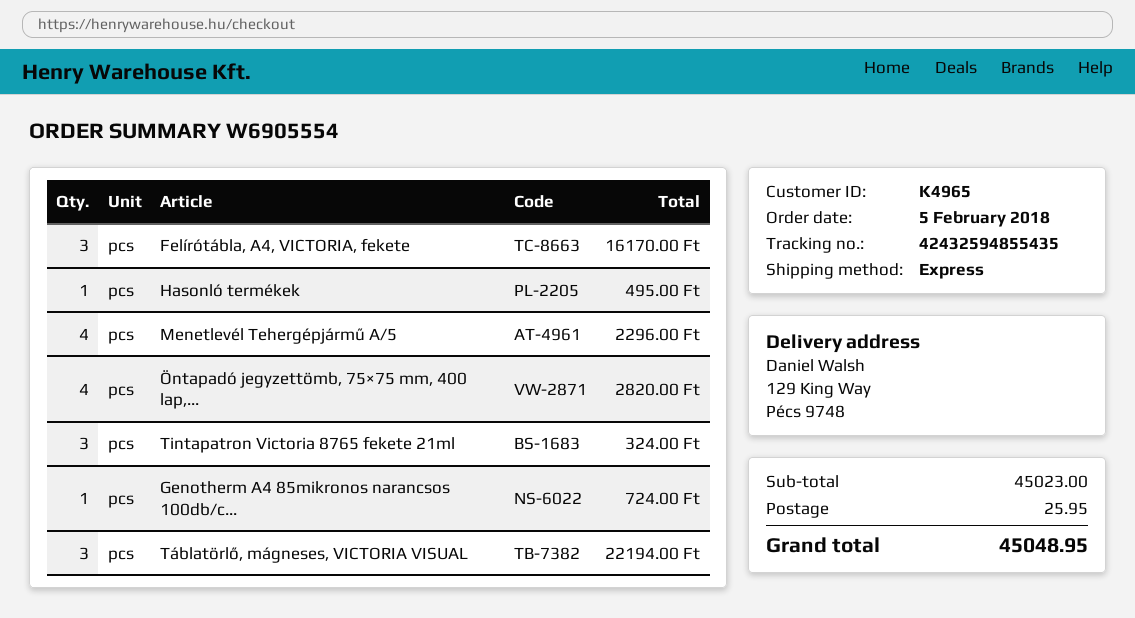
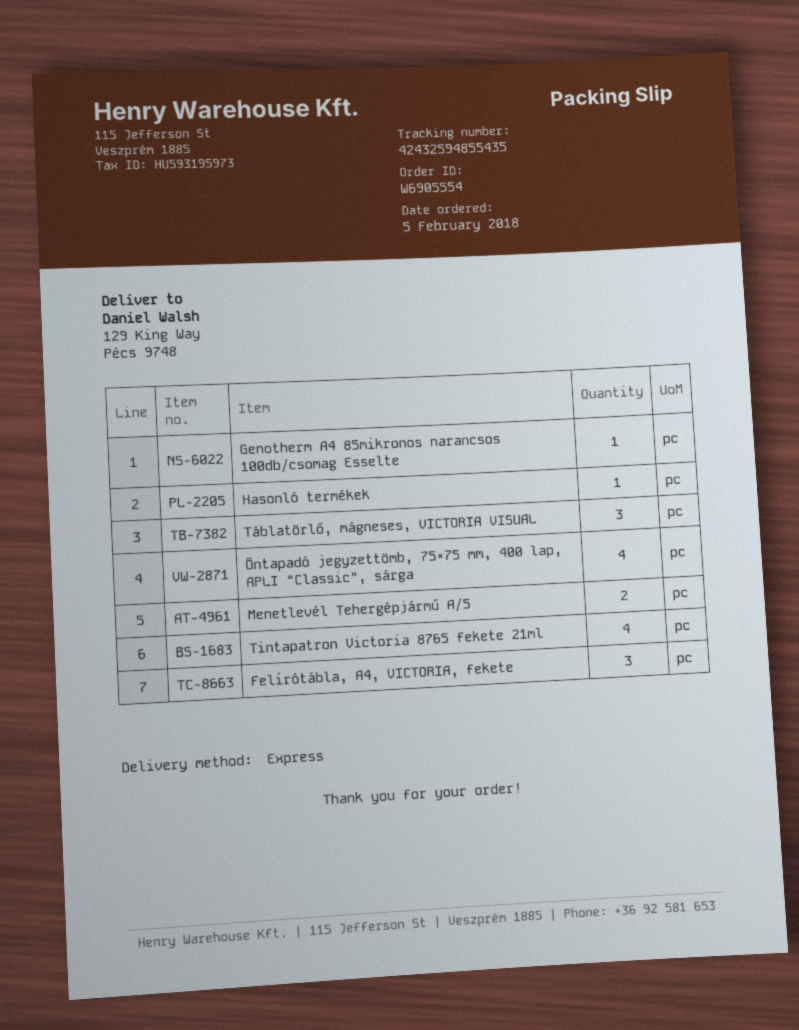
Menetlevél Tehergépjármű A/5: 4 -> 2
Tintapatron Victoria 8765 fekete 21ml: 3 -> 4

